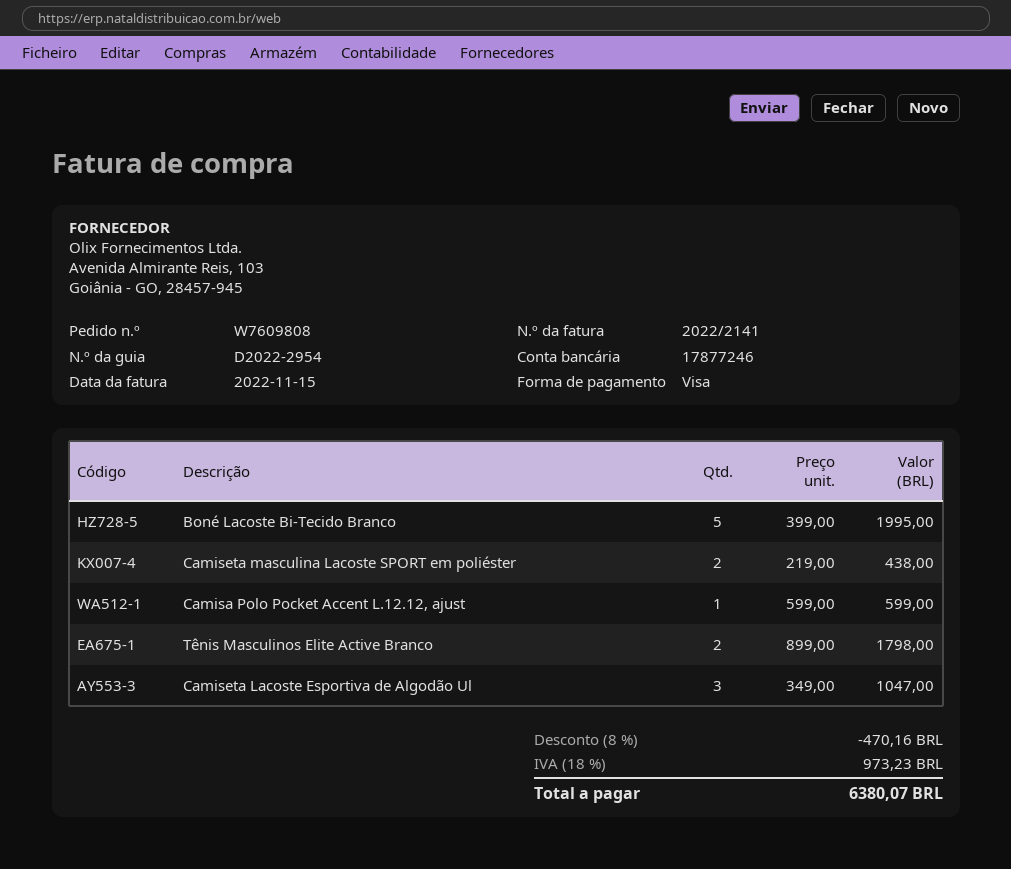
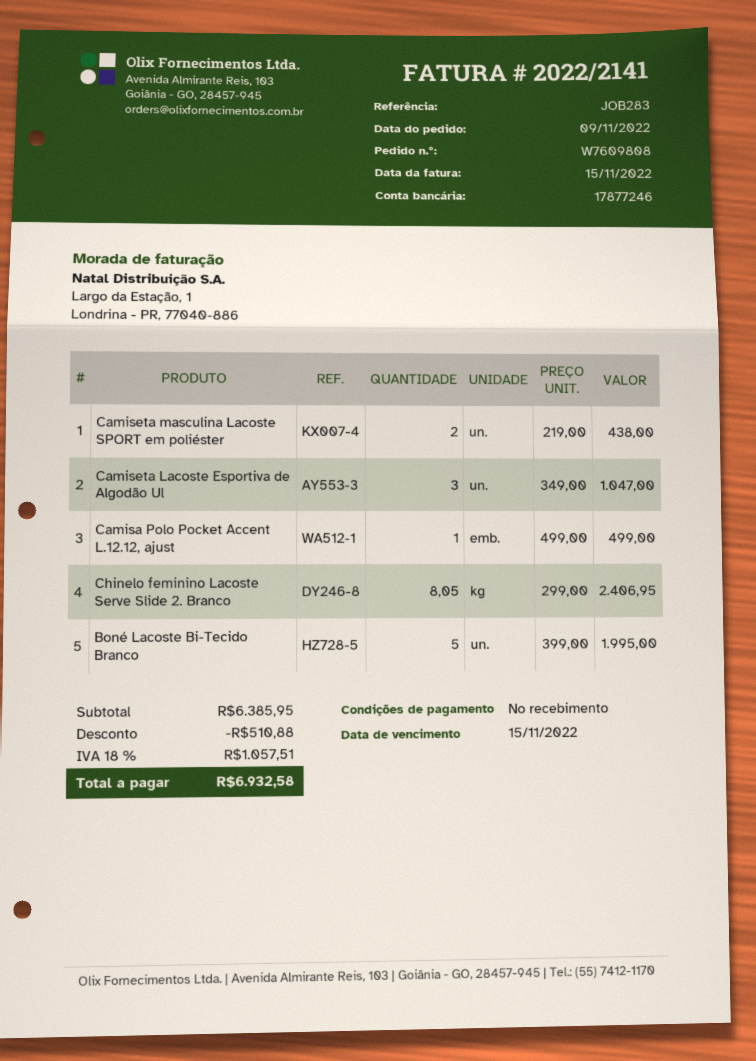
Camisa Polo Pocket Accent L.12.12, ajust: 1 x 599.00 = 599.00 -> 1 x 499.00 = 499.00
Tênis Masculinos Elite Active Branco: 2 x 899.00 = 1798.00 -> none
Chinelo feminino Lacoste Serve Slide 2. Branco: none -> 8.05 x 299.00 = 2406.95
discount: 470.16 -> 510.88
tax: 18% = 973.23 -> 18% = 1057.51
total: 6380.07 -> 6932.58

